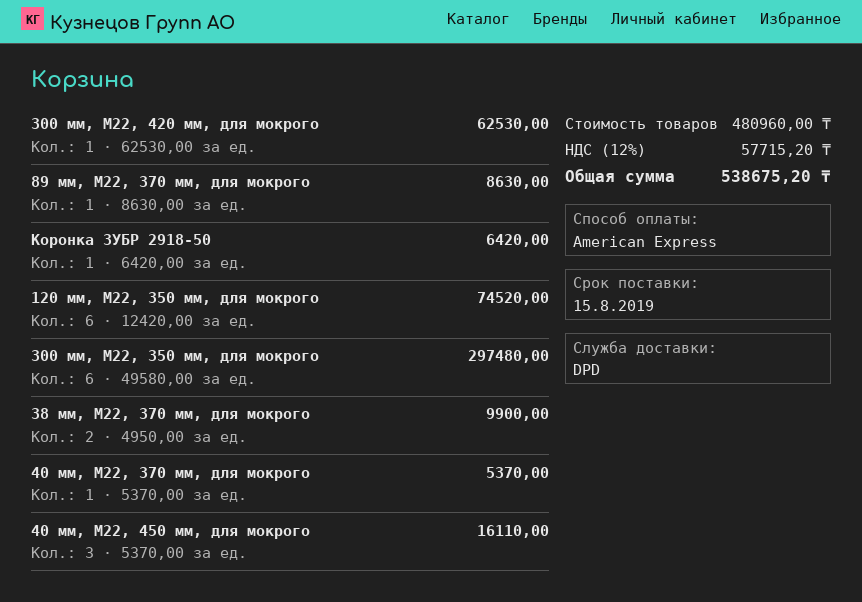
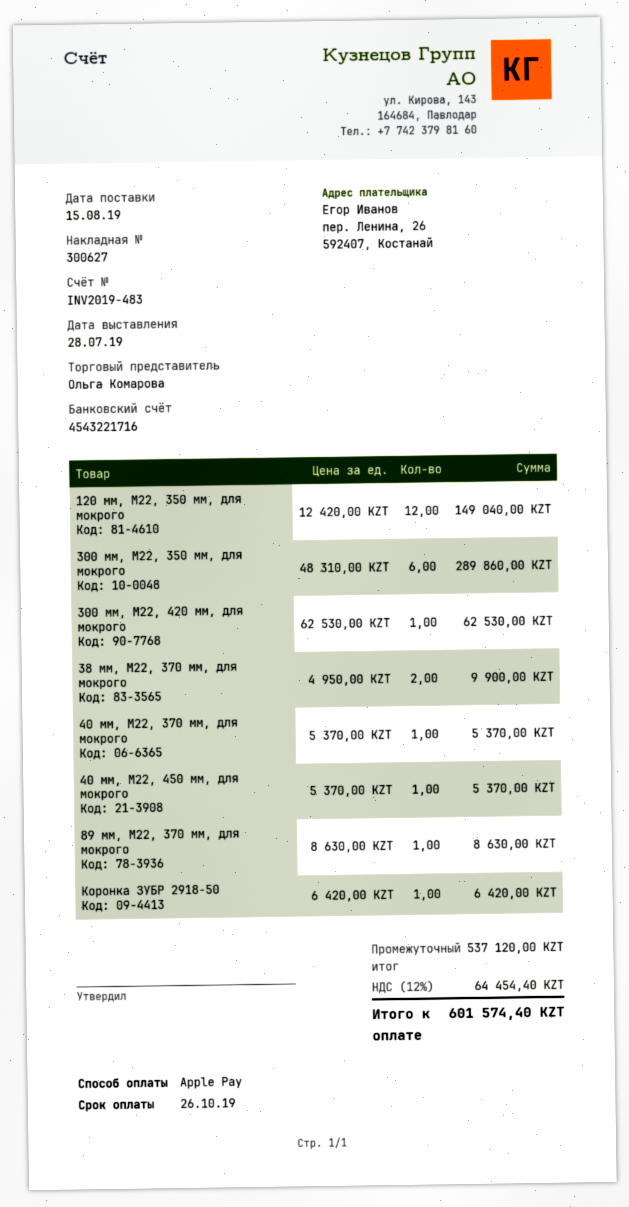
payment method: American Express -> Apple Pay
120 мм, M22, 350 мм, для мокрого: 6 x 12420.00 = 74520.00 -> 12 x 12420.00 = 149040.00
300 мм, M22, 350 мм, для мокрого: 6 x 49580.00 = 297480.00 -> 6 x 48310.00 = 289860.00
40 мм, M22, 450 мм, для мокрого: 3 x 5370.00 = 16110.00 -> 1 x 5370.00 = 5370.00
subtotal: 480960.00 -> 537120.00
tax: 12% = 57715.20 -> 12% = 64454.40
total: 538675.20 -> 601574.40

